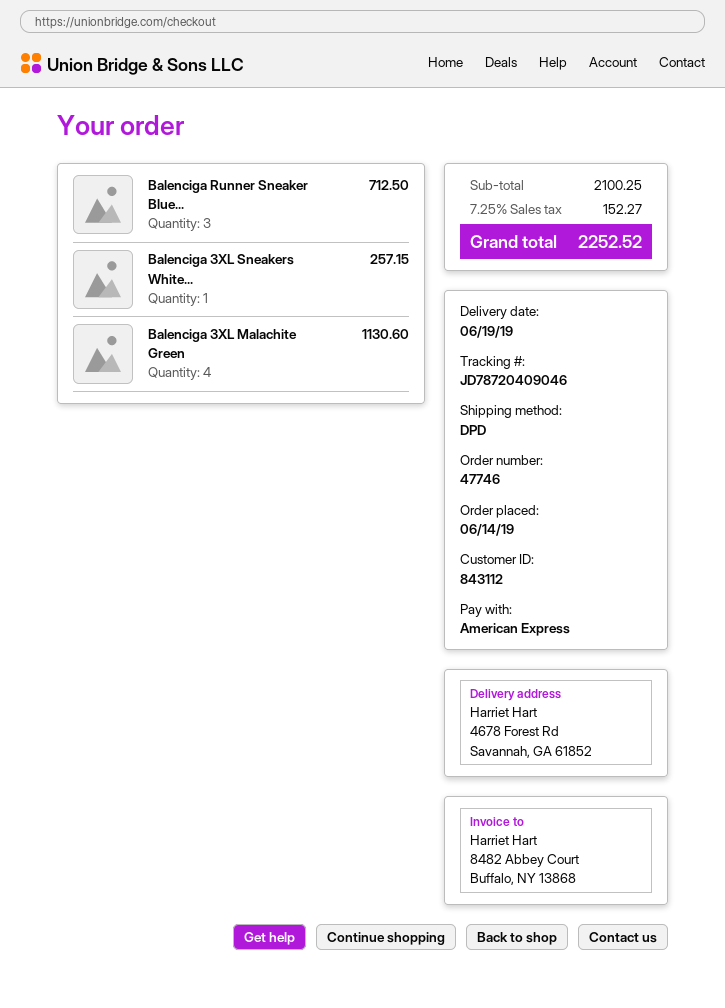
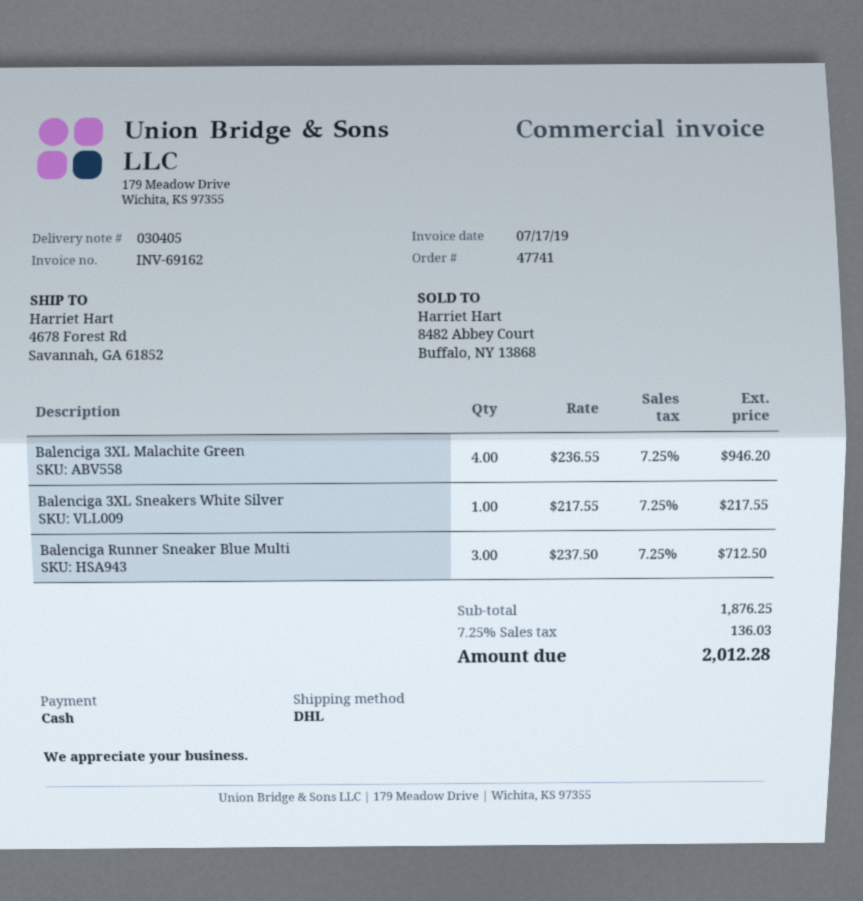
order number: 47746 -> 47741
payment method: American Express -> cash
shipping method: DPD -> DHL
Balenciga 3XL Sneakers White...: 1 for 257.15 -> 1 for 217.55
Balenciga 3XL Malachite Green: 4 for 1130.60 -> 4 for 946.20
subtotal: 2100.25 -> 1876.25
tax: 7.25% = 152.27 -> 7.25% = 136.03
total: 2252.52 -> 2012.28

